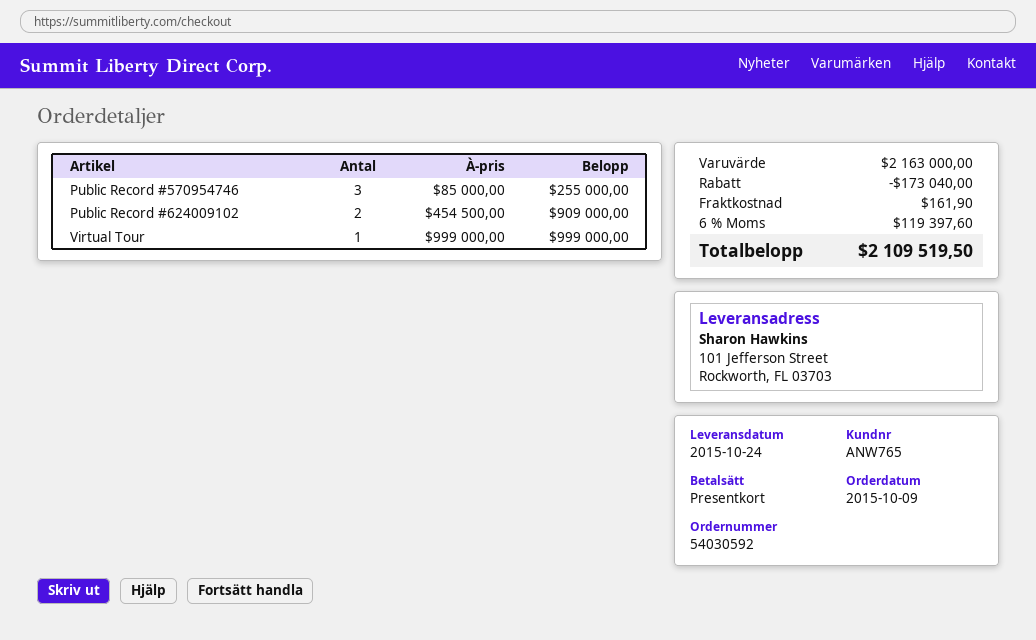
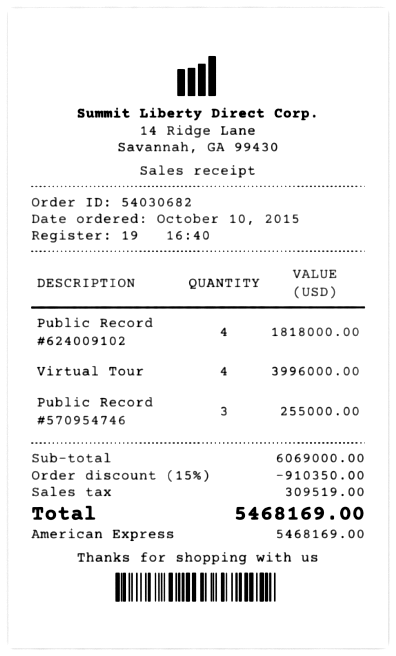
order number: 54030592 -> 54030682
order date: 2015-10-09 -> 2015-10-10
payment method: gift card -> American Express
Public Record #624009102: 2 for 909000.00 -> 4 for 1818000.00
Virtual Tour: 1 for 999000.00 -> 4 for 3996000.00
subtotal: 2163000.00 -> 6069000.00
discount: 173040.00 -> 910350.00
shipping: 161.90 -> none
tax: 119397.60 -> 309519.00
total: 2109519.50 -> 5468169.00

